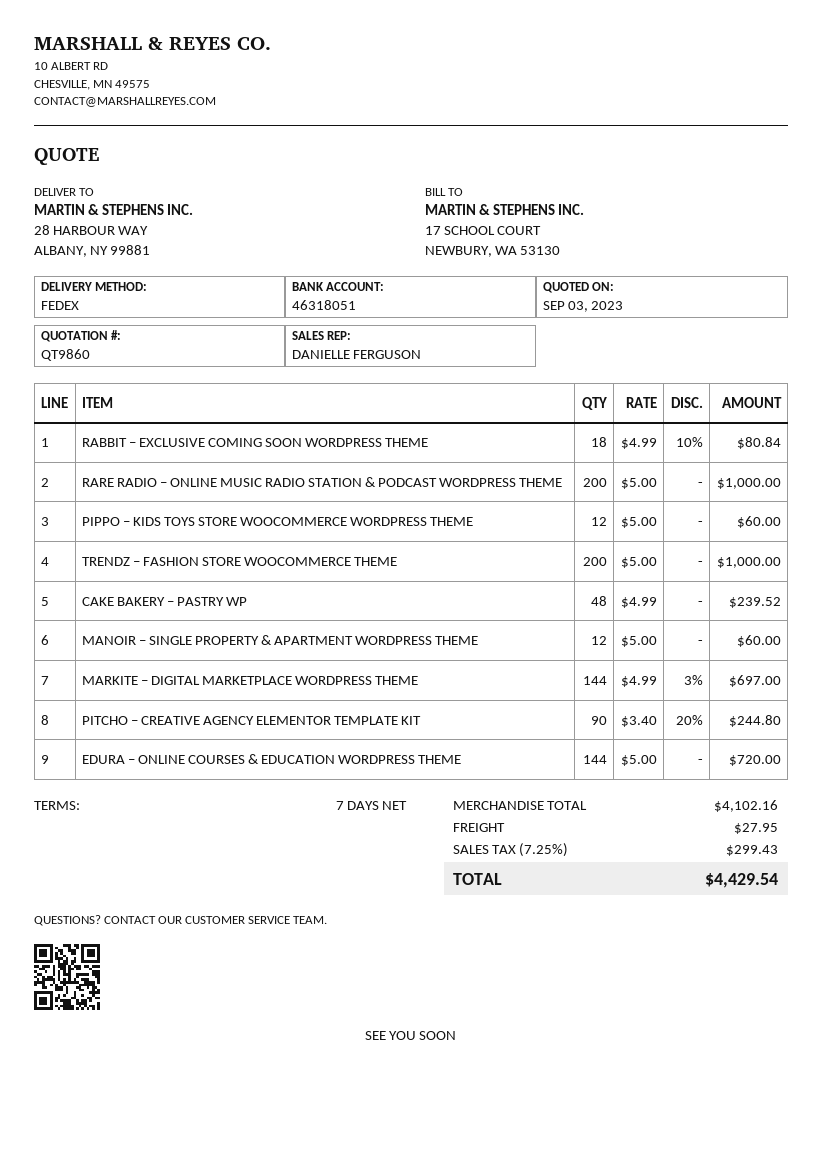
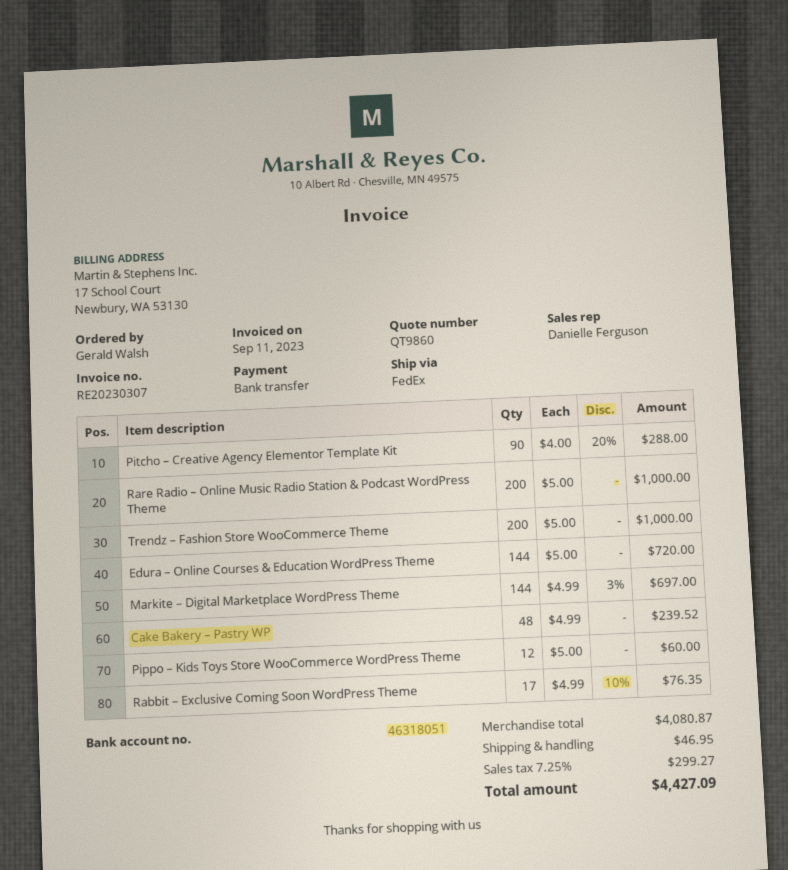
RABBIT – EXCLUSIVE COMING SOON WORDPRESS THEME: 18 x 4.99 - 10% = 80.84 -> 17 x 4.99 - 10% = 76.35
MANOIR – SINGLE PROPERTY & APARTMENT WORDPRESS THEME: 12 x 5.00 = 60.00 -> none
PITCHO – CREATIVE AGENCY ELEMENTOR TEMPLATE KIT: 90 x 3.40 - 20% = 244.80 -> 90 x 4.00 - 20% = 288.00
subtotal: 4102.16 -> 4080.87
shipping: 27.95 -> 46.95
tax: 7.25% = 299.43 -> 7.25% = 299.27
total: 4429.54 -> 4427.09

